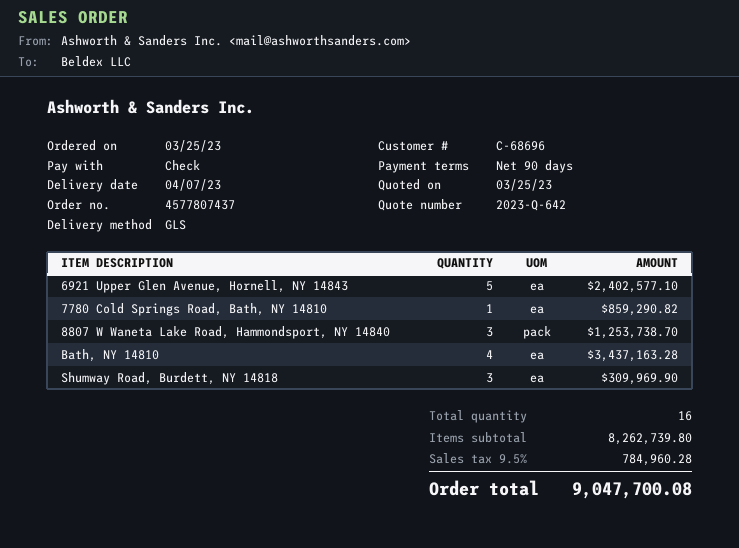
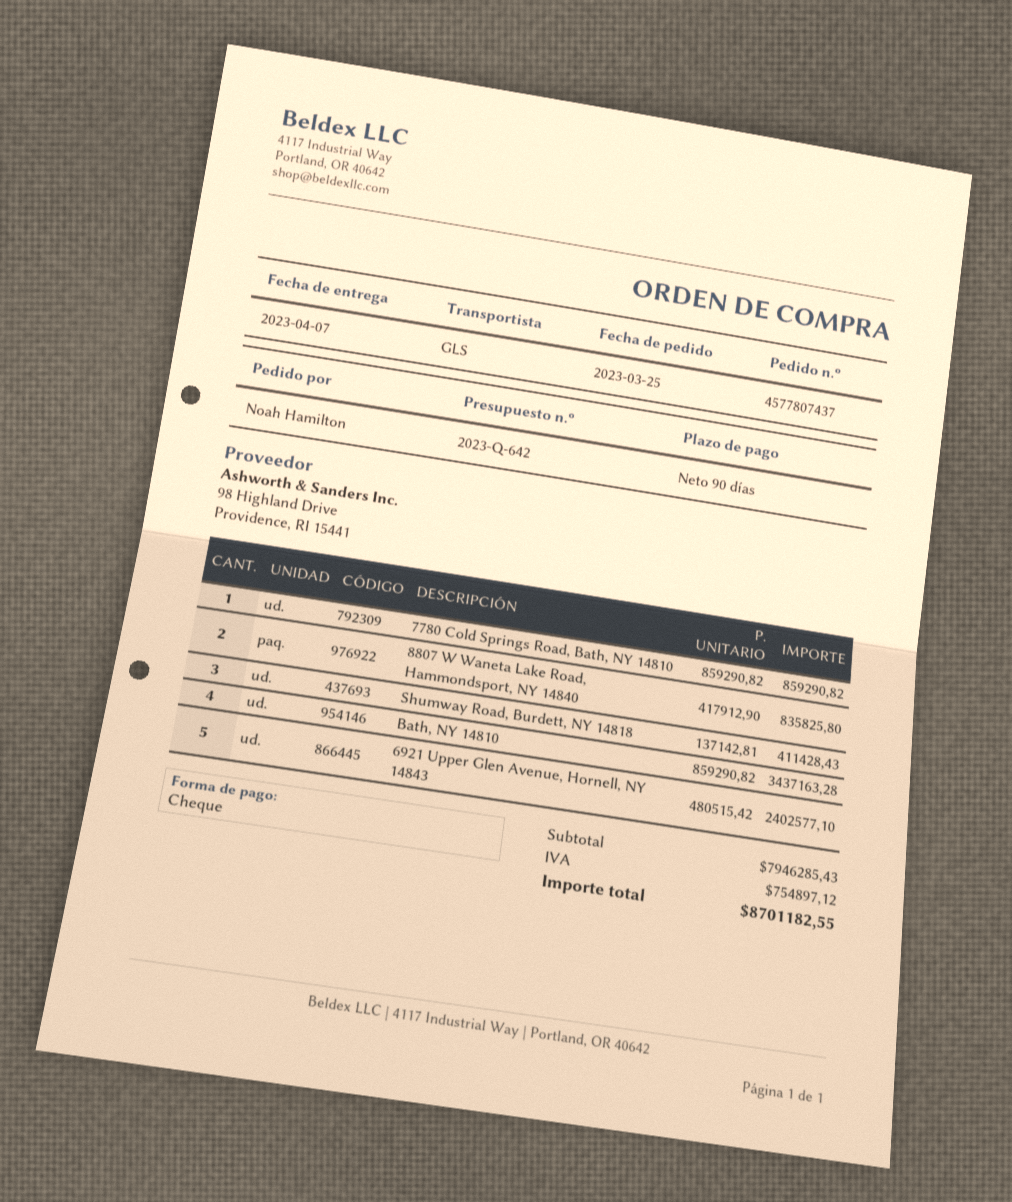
8807 W Waneta Lake Road, Hammondsport, NY 14840: 3 for 1253738.70 -> 2 for 835825.80
Shumway Road, Burdett, NY 14818: 3 for 309969.90 -> 3 for 411428.43
subtotal: 8262739.80 -> 7946285.43
tax: 784960.28 -> 754897.12
total: 9047700.08 -> 8701182.55

